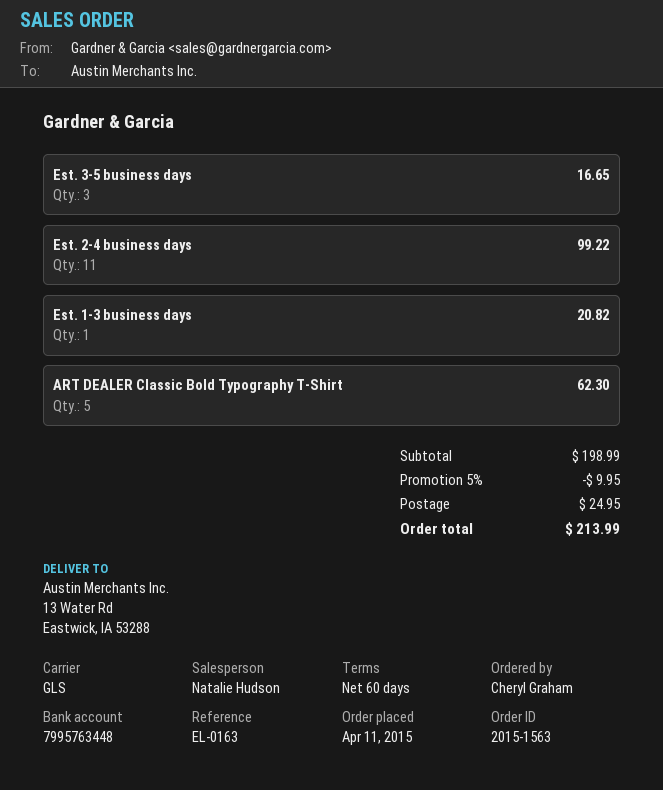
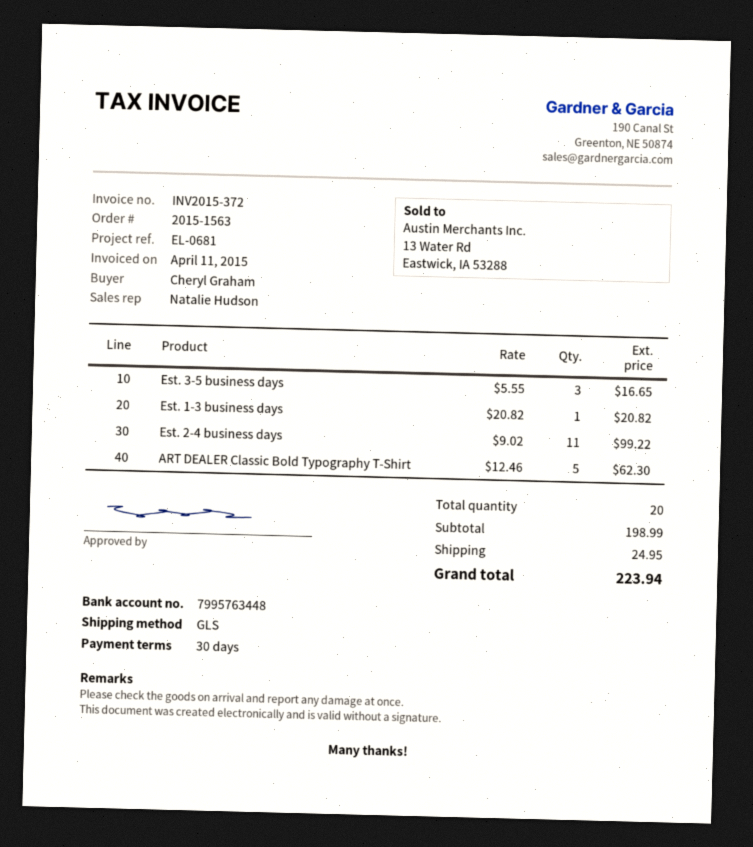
payment terms: 60 days -> 30 days
reference: EL-0163 -> EL-0681
discount: 5% = 9.95 -> none
total: 213.99 -> 223.94

